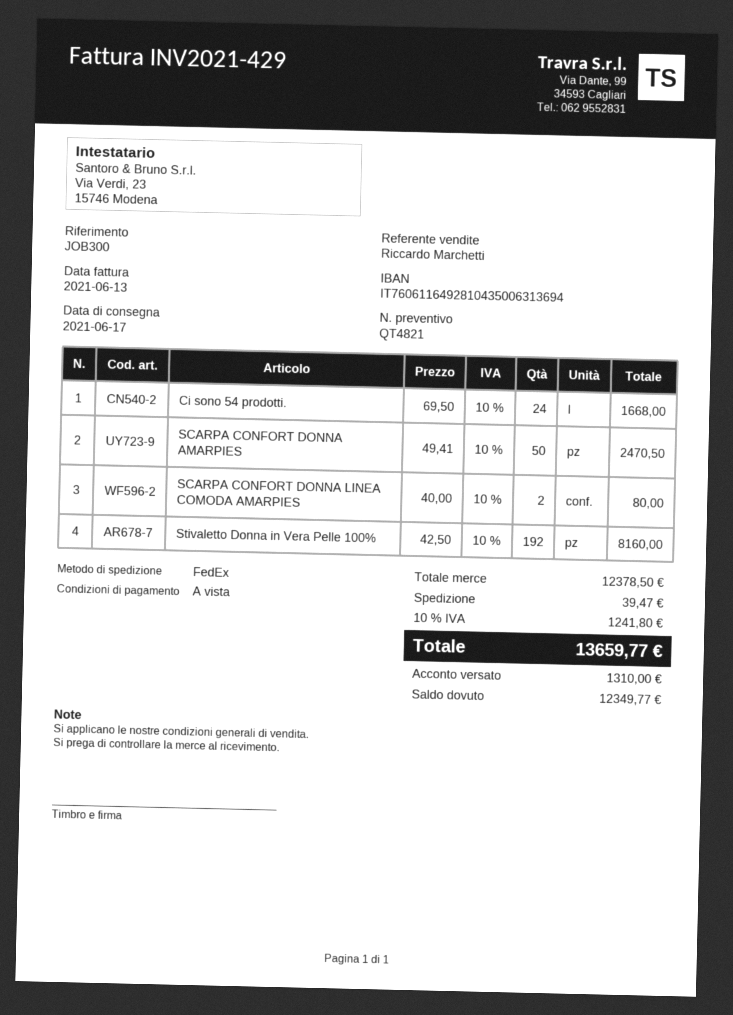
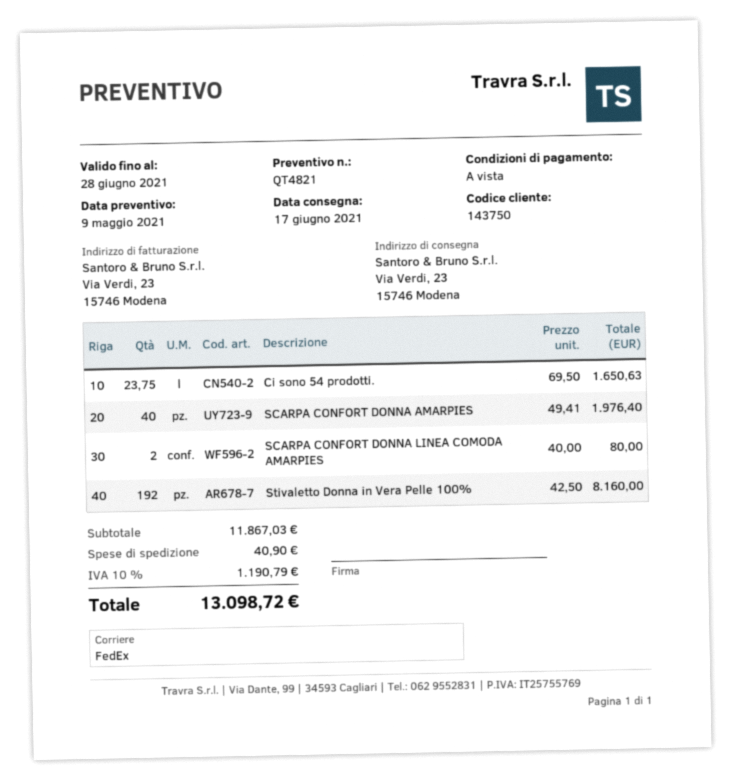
Ci sono 54 prodotti.: 24 x 69.50 = 1668.00 -> 23.75 x 69.50 = 1650.63
SCARPA CONFORT DONNA AMARPIES: 50 x 49.41 = 2470.50 -> 40 x 49.41 = 1976.40
subtotal: 12378.50 -> 11867.03
shipping: 39.47 -> 40.90
tax: 10% = 1241.80 -> 10% = 1190.79
total: 13659.77 -> 13098.72

